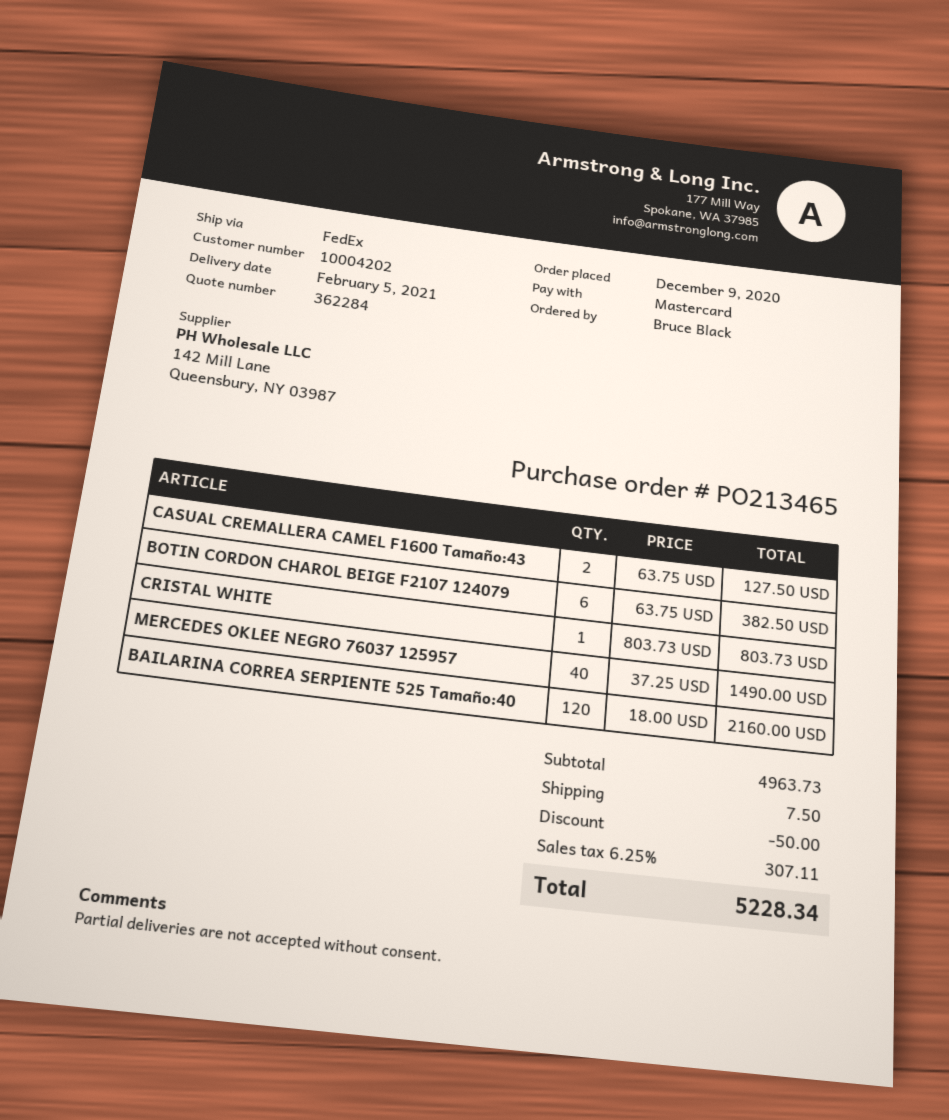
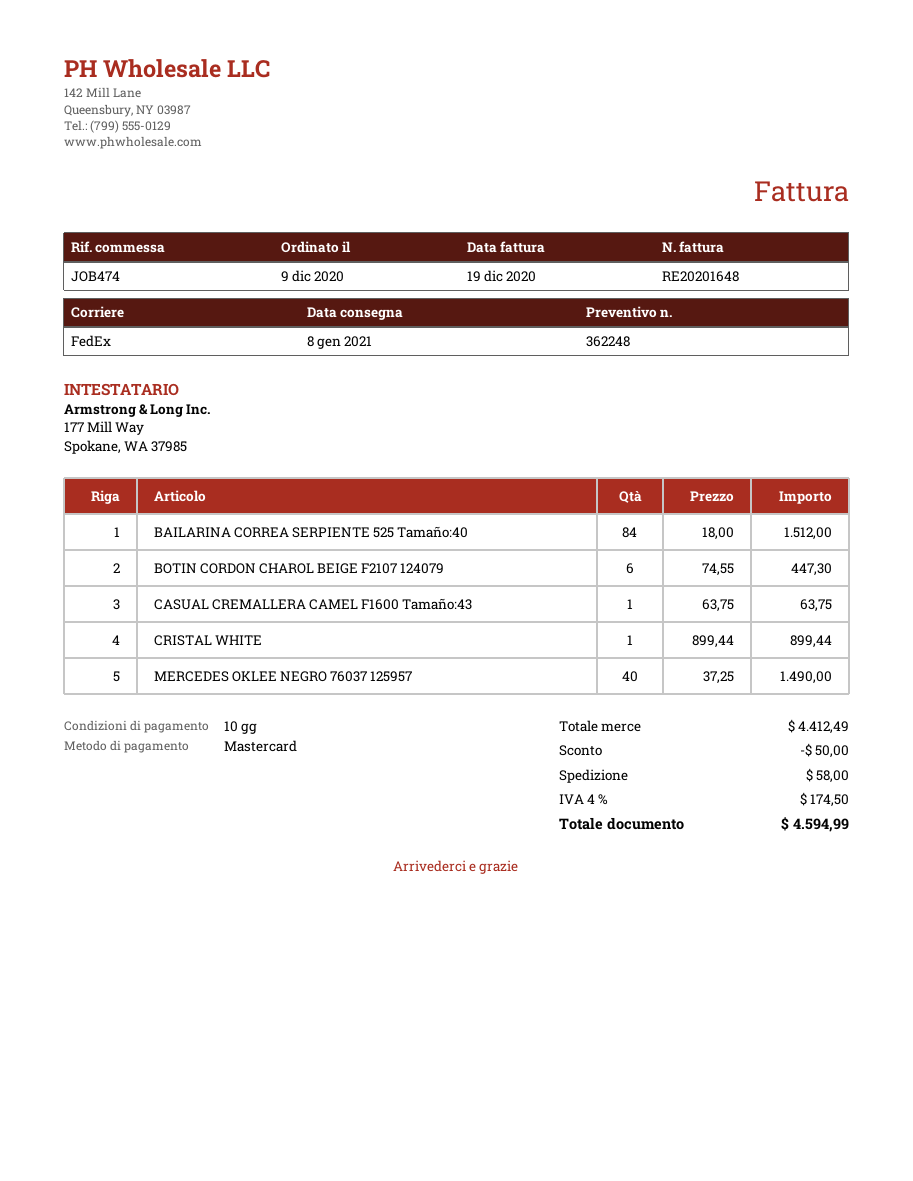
quote number: 362284 -> 362248
delivery date: 2021-02-05 -> 2021-01-08
CASUAL CREMALLERA CAMEL F1600 Tamaño:43: 2 x 63.75 = 127.50 -> 1 x 63.75 = 63.75
BOTIN CORDON CHAROL BEIGE F2107 124079: 6 x 63.75 = 382.50 -> 6 x 74.55 = 447.30
CRISTAL WHITE: 1 x 803.73 = 803.73 -> 1 x 899.44 = 899.44
BAILARINA CORREA SERPIENTE 525 Tamaño:40: 120 x 18.00 = 2160.00 -> 84 x 18.00 = 1512.00
subtotal: 4963.73 -> 4412.49
shipping: 7.50 -> 58.00
tax: 6.25% = 307.11 -> 4% = 174.50
total: 5228.34 -> 4594.99

